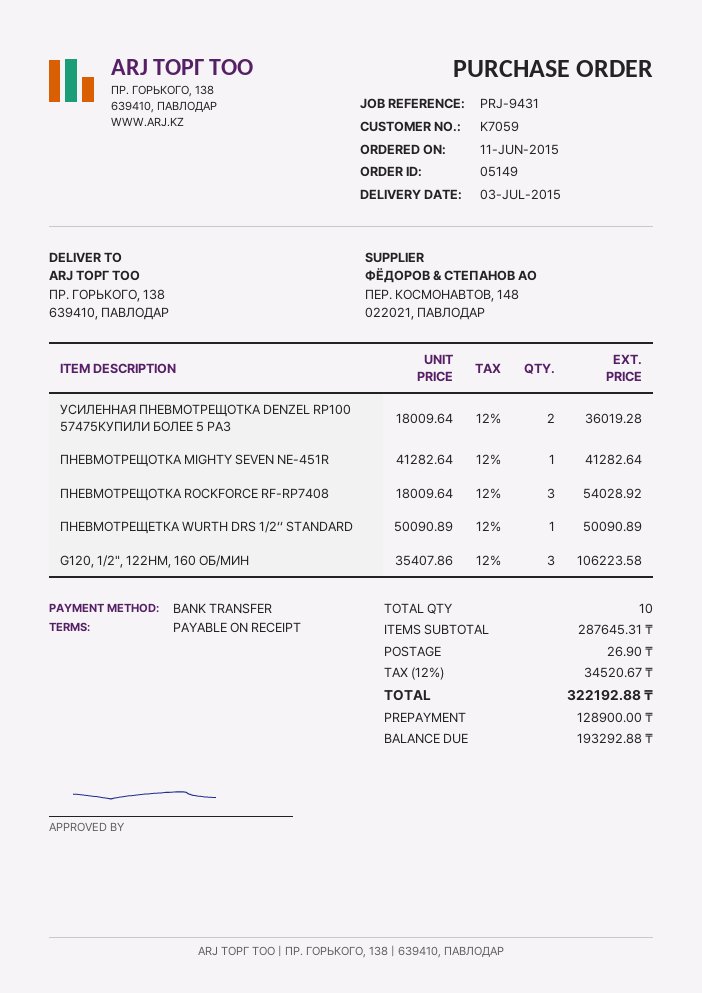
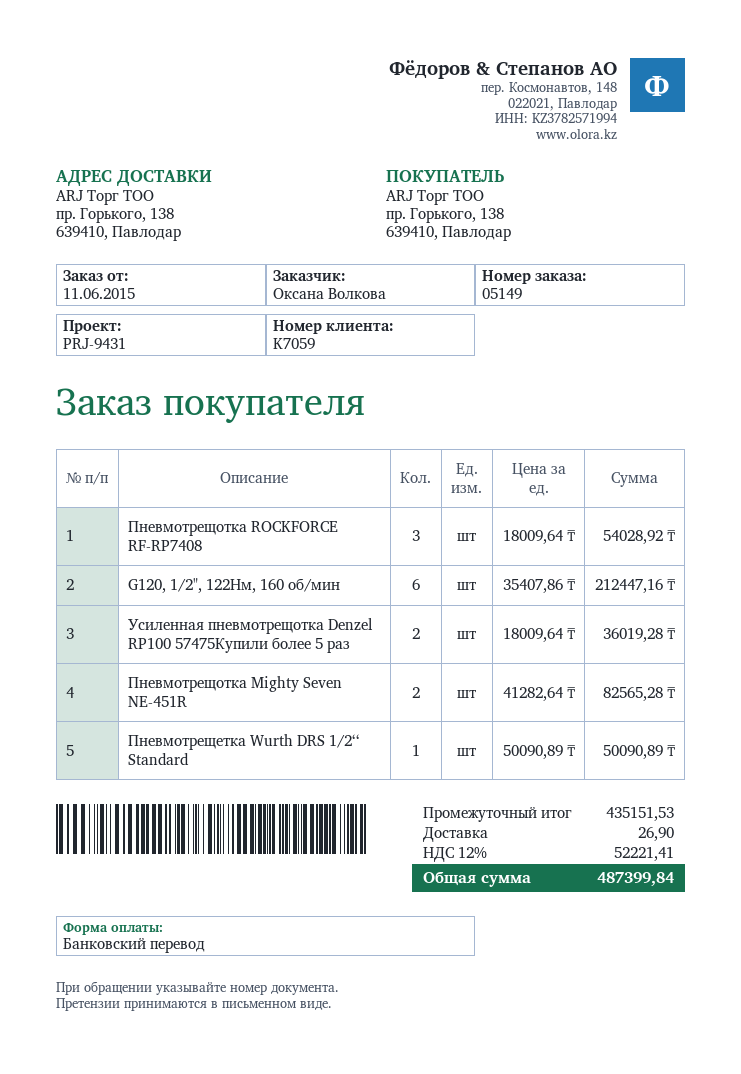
ПНЕВМОТРЕЩОТКА MIGHTY SEVEN NE-451R: 1 x 41282.64 = 41282.64 -> 2 x 41282.64 = 82565.28
G120, 1/2", 122НМ, 160 ОБ/МИН: 3 x 35407.86 = 106223.58 -> 6 x 35407.86 = 212447.16
subtotal: 287645.31 -> 435151.53
tax: 12% = 34520.67 -> 12% = 52221.41
total: 322192.88 -> 487399.84

